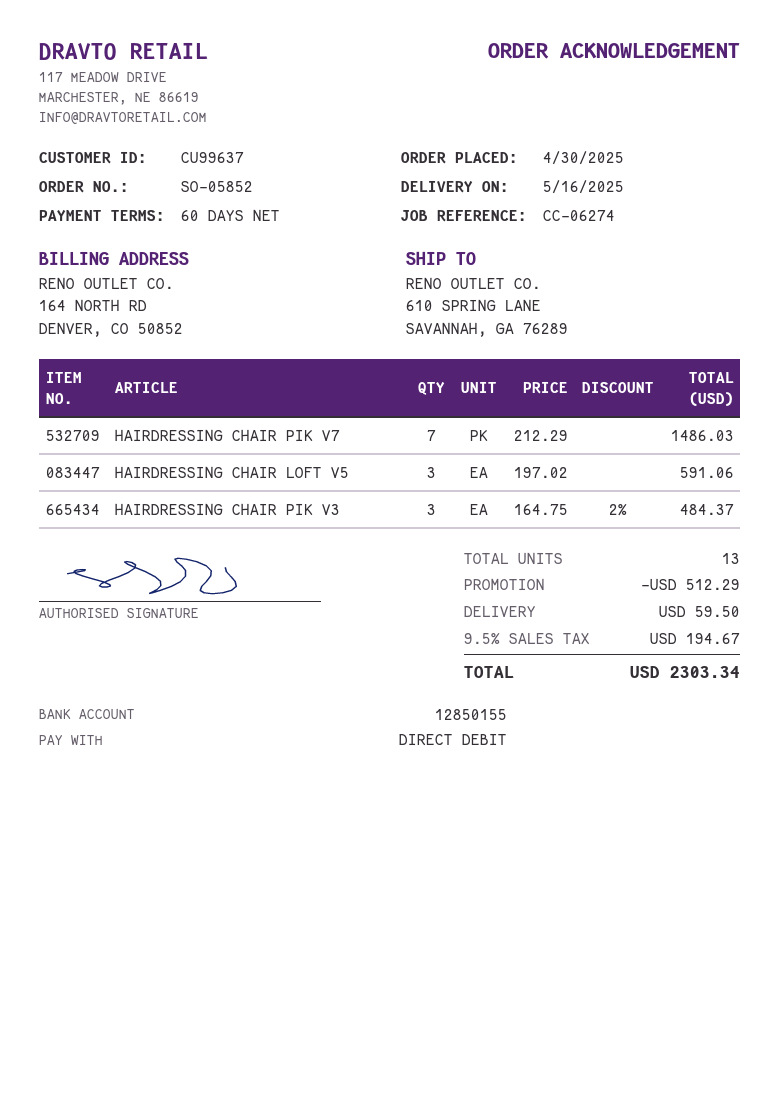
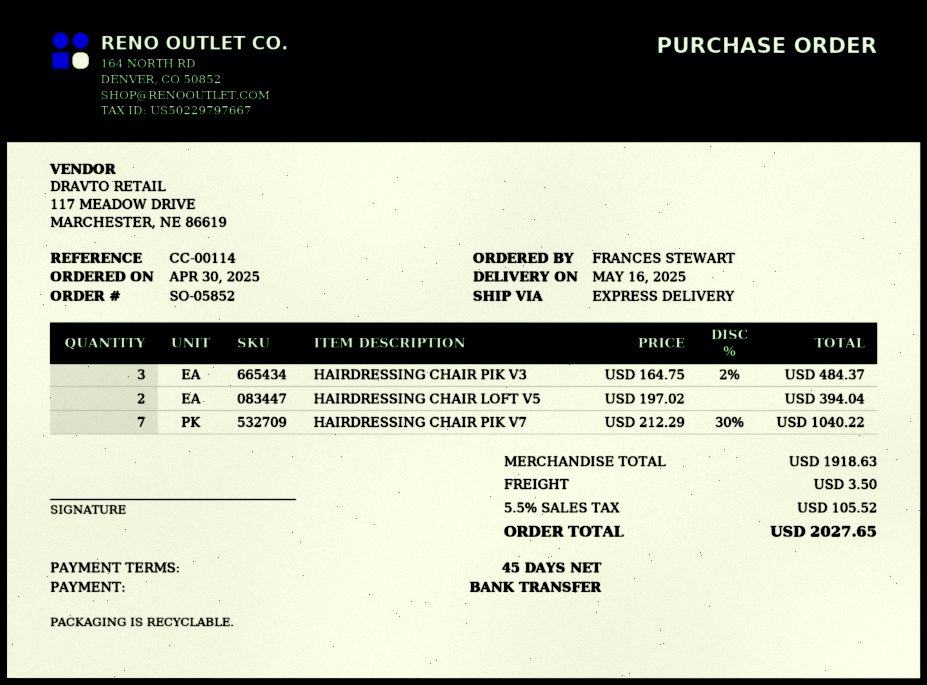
payment terms: 60 days -> 45 days
reference: CC-06274 -> CC-00114
payment method: direct debit -> bank transfer
HAIRDRESSING CHAIR PIK V7: 7 x 212.29 = 1486.03 -> 7 x 212.29 - 30% = 1040.22
HAIRDRESSING CHAIR LOFT V5: 3 x 197.02 = 591.06 -> 2 x 197.02 = 394.04
discount: 512.29 -> none
shipping: 59.50 -> 3.50
tax: 9.5% = 194.67 -> 5.5% = 105.52
total: 2303.34 -> 2027.65

